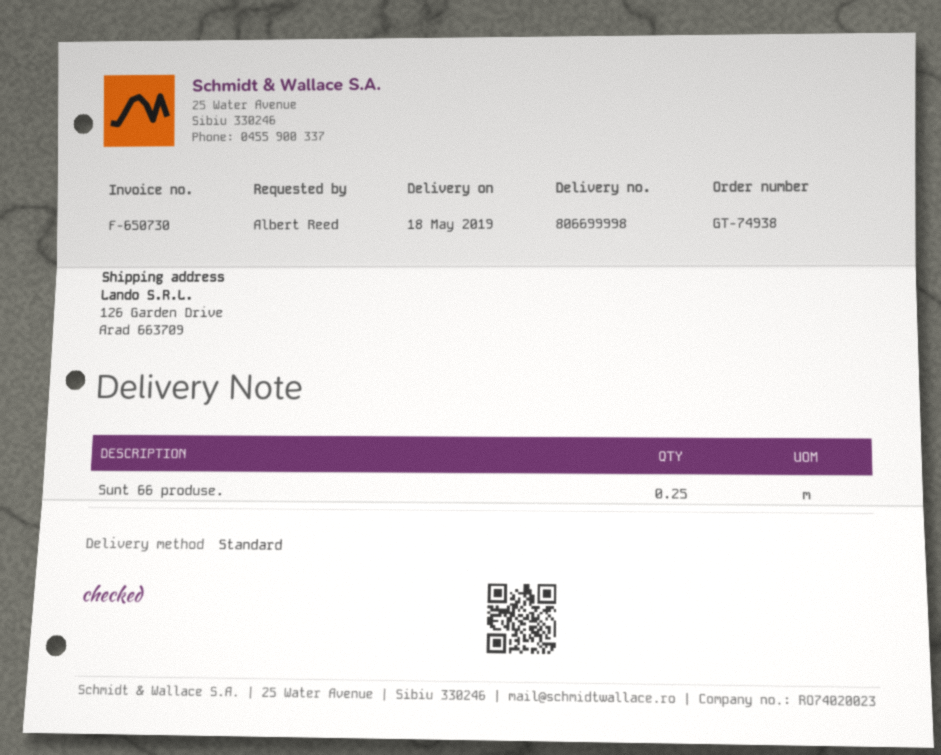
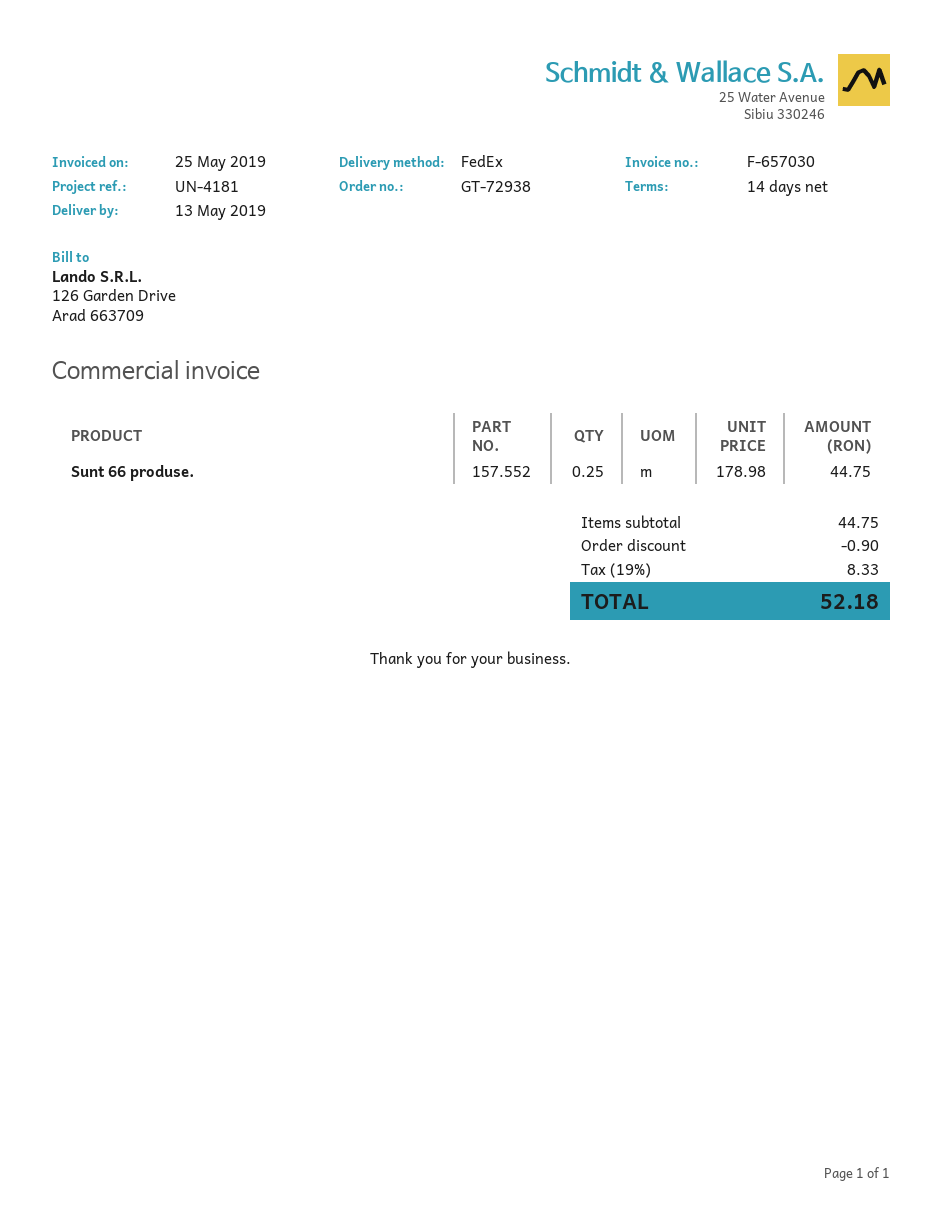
order number: GT-74938 -> GT-72938
delivery date: 2019-05-18 -> 2019-05-13
invoice number: F-650730 -> F-657030
shipping method: standard -> FedEx

